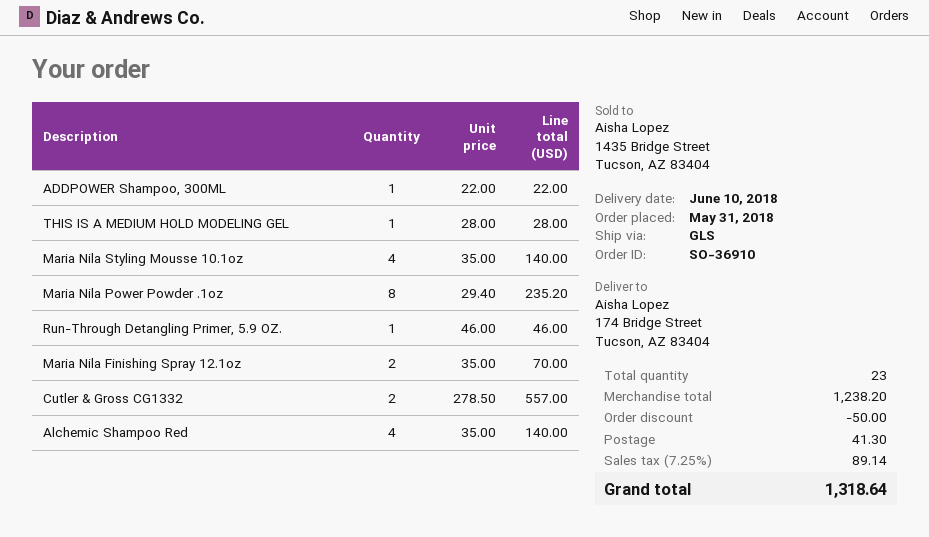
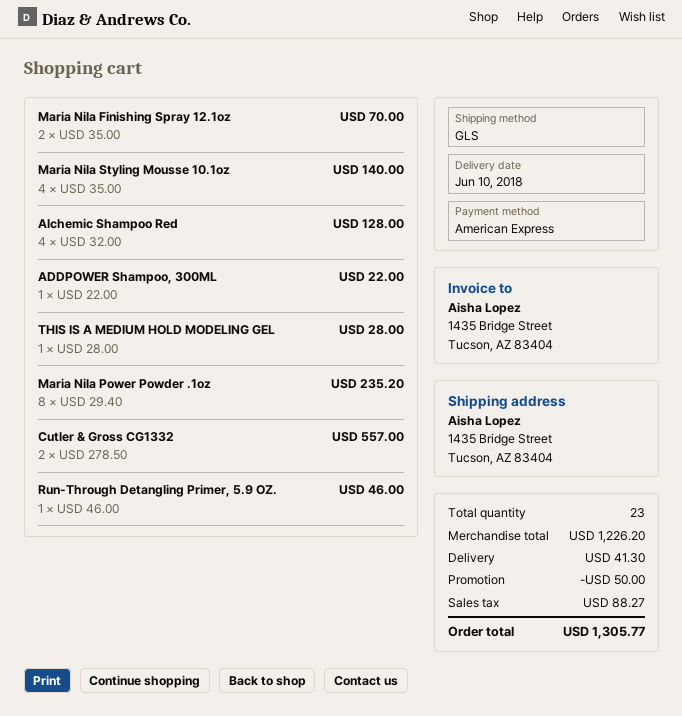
ship to: 174 Bridge Street, Tucson, AZ 83404 -> 1435 Bridge Street, Tucson, AZ 83404
Alchemic Shampoo Red: 4 x 35.00 = 140.00 -> 4 x 32.00 = 128.00
subtotal: 1238.20 -> 1226.20
tax: 89.14 -> 88.27
total: 1318.64 -> 1305.77

